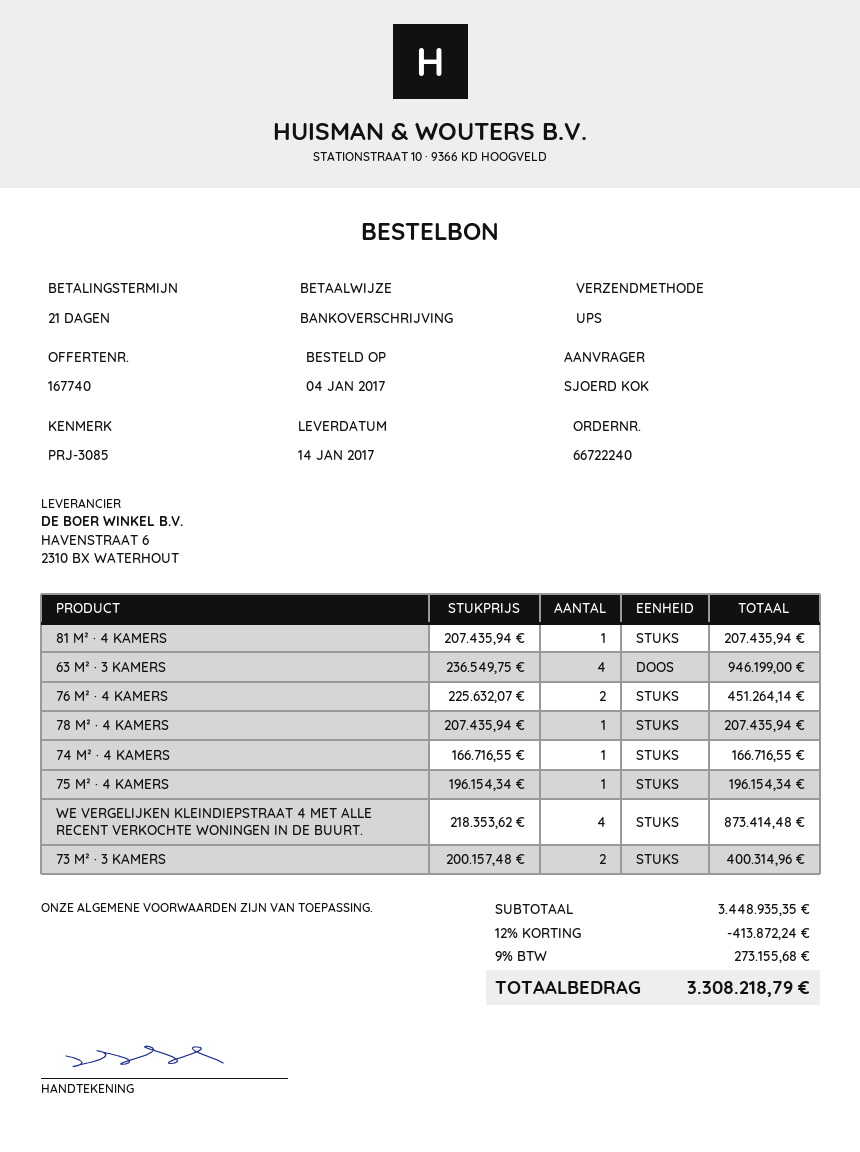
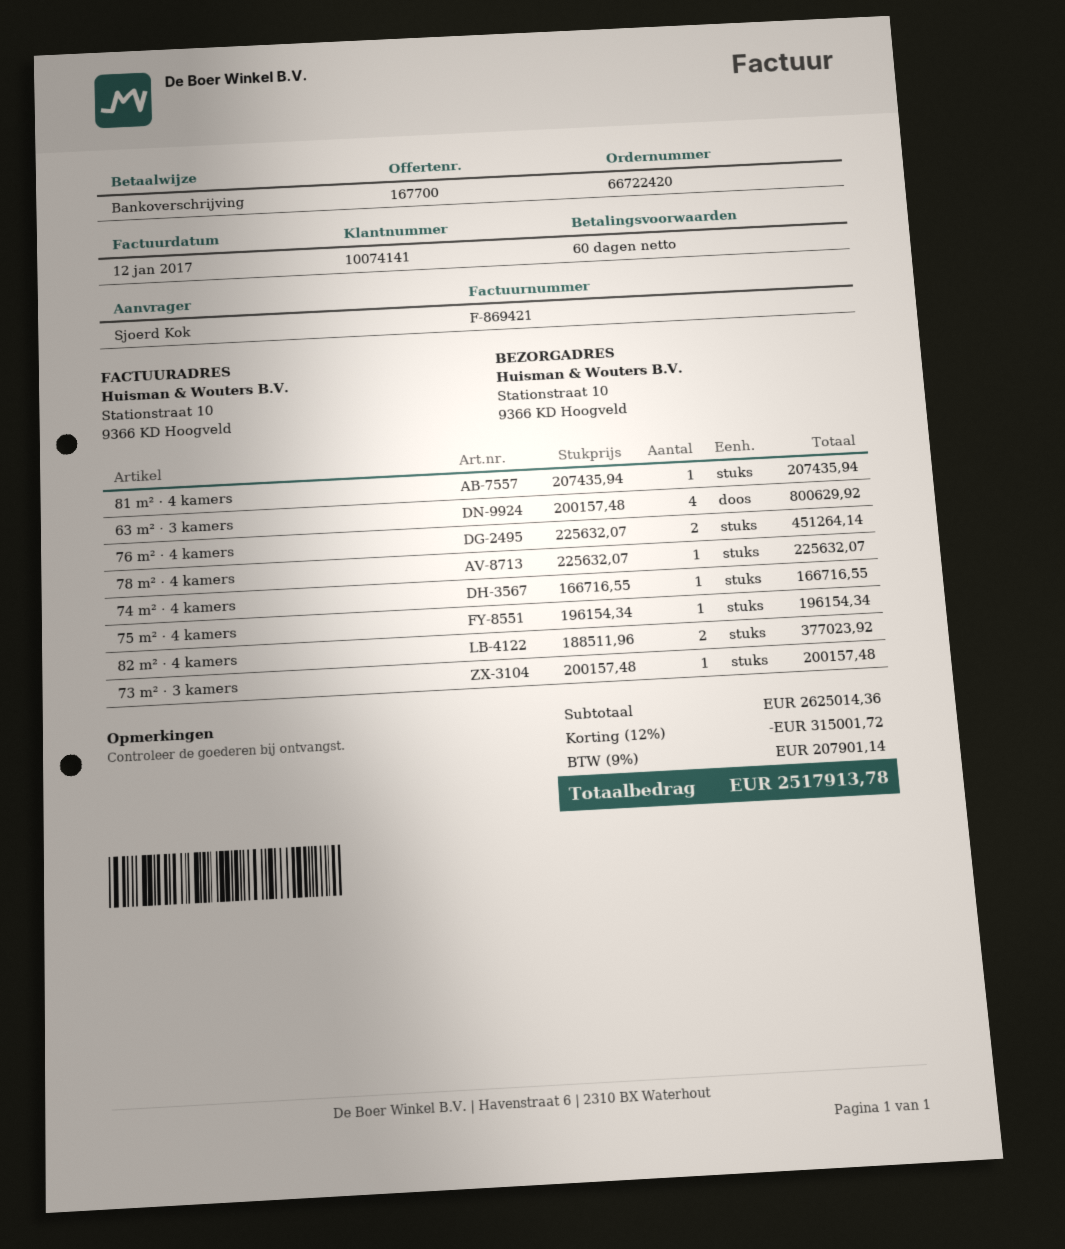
quote number: 167740 -> 167700
order number: 66722240 -> 66722420
payment terms: 21 days -> 60 days
63 M² · 3 KAMERS: 4 x 236549.75 = 946199.00 -> 4 x 200157.48 = 800629.92
78 M² · 4 KAMERS: 1 x 207435.94 = 207435.94 -> 1 x 225632.07 = 225632.07
WE VERGELIJKEN KLEINDIEPSTRAAT 4 MET ALLE RECENT VERKOCHTE WONINGEN IN DE BUURT.: 4 x 218353.62 = 873414.48 -> none
73 M² · 3 KAMERS: 2 x 200157.48 = 400314.96 -> 1 x 200157.48 = 200157.48
82 m² · 4 kamers: none -> 2 x 188511.96 = 377023.92
subtotal: 3448935.35 -> 2625014.36
discount: 12% = 413872.24 -> 12% = 315001.72
tax: 9% = 273155.68 -> 9% = 207901.14
total: 3308218.79 -> 2517913.78

